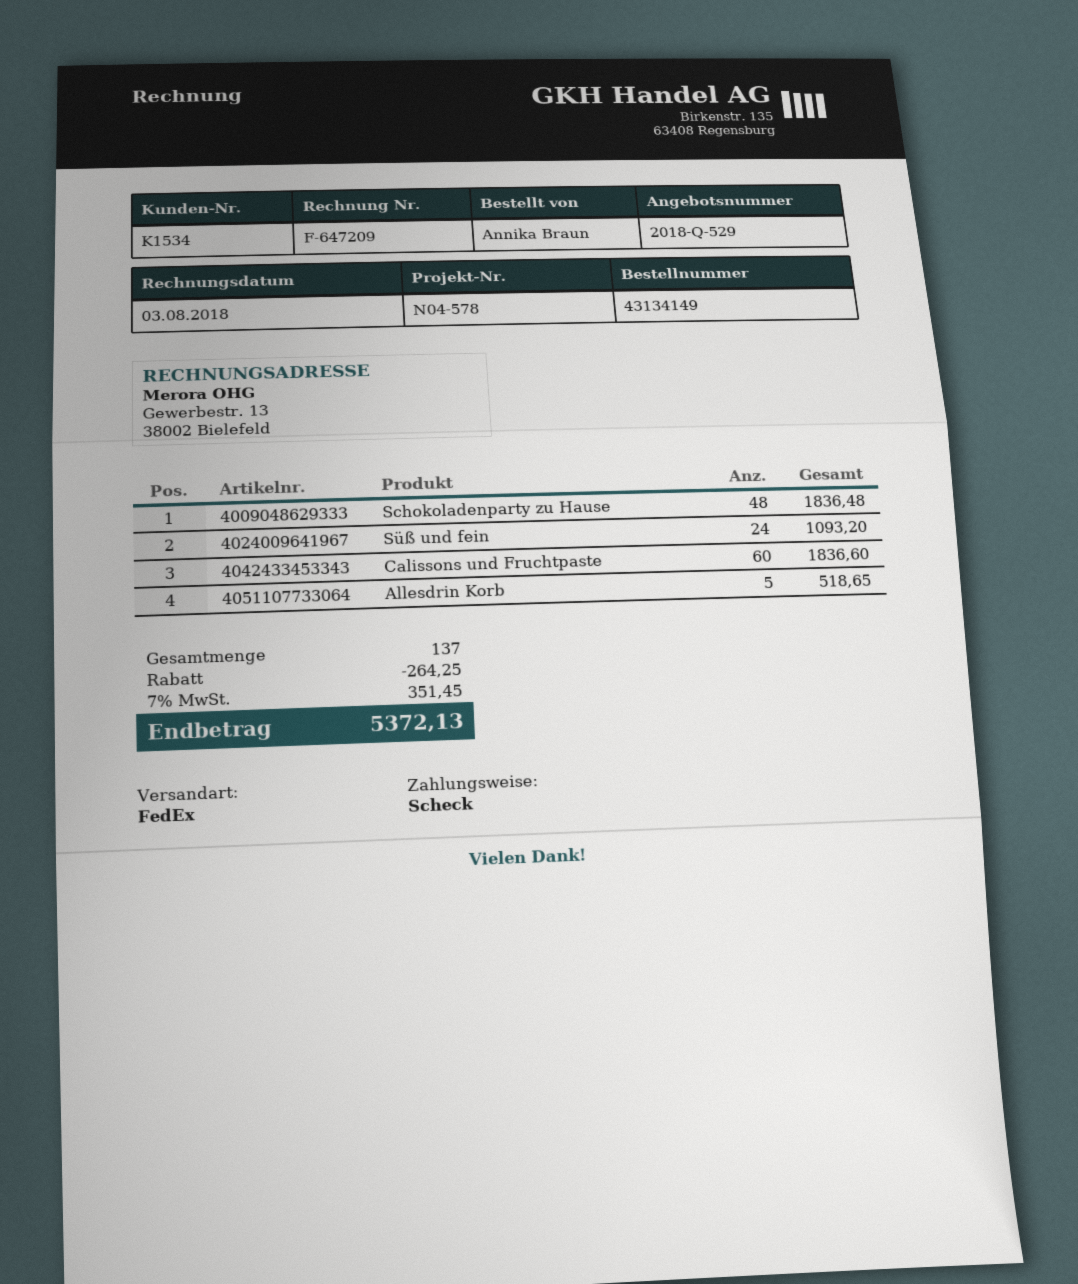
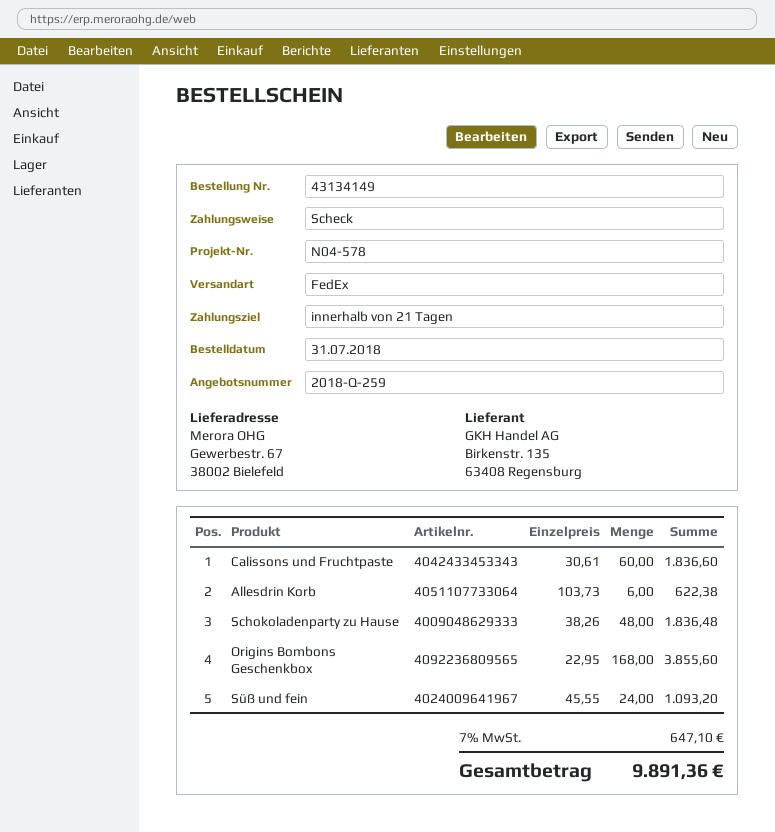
quote number: 2018-Q-529 -> 2018-Q-259
Allesdrin Korb: 5 for 518.65 -> 6 for 622.38
Origins Bombons Geschenkbox: none -> 168 for 3855.60
discount: 264.25 -> none
tax: 7% = 351.45 -> 7% = 647.10
total: 5372.13 -> 9891.36

